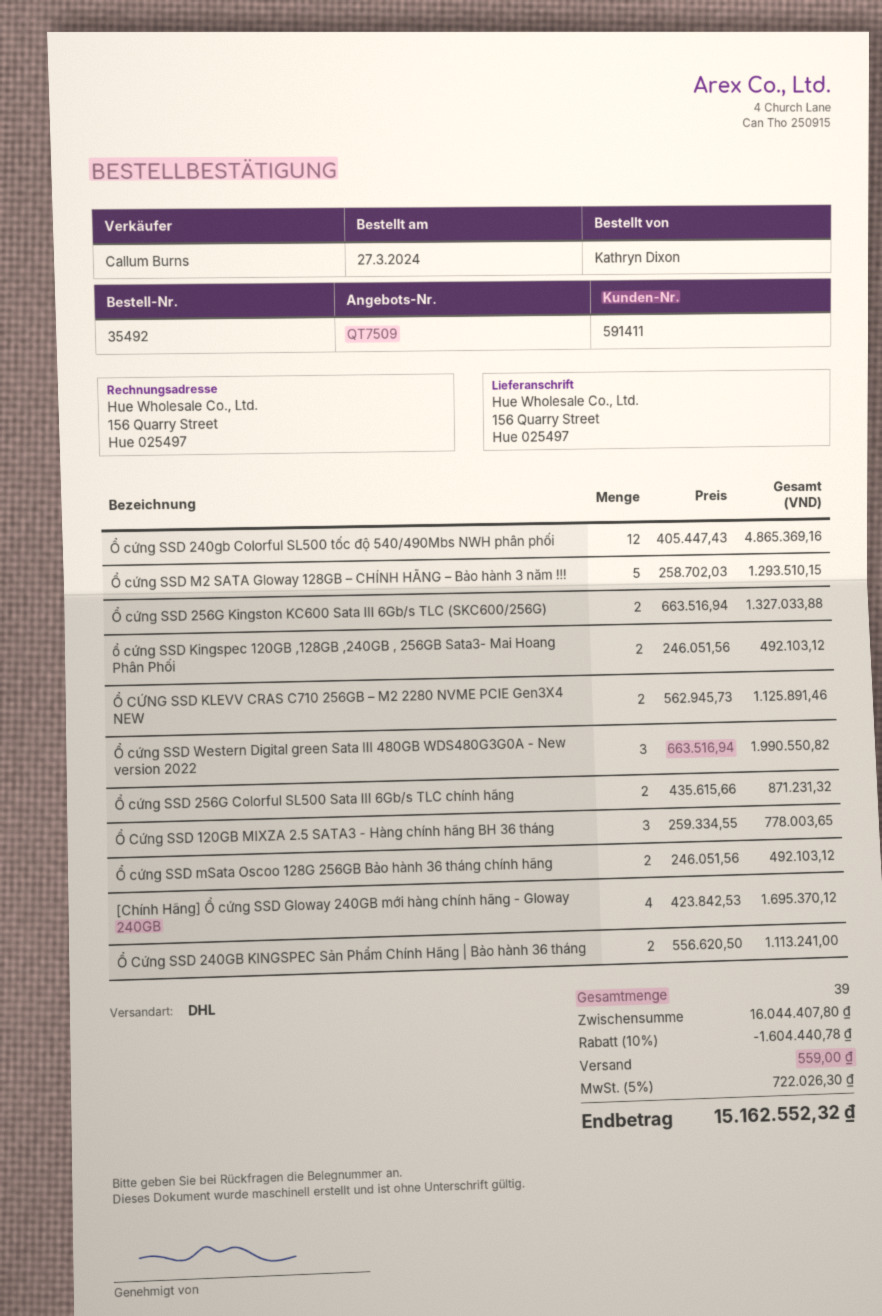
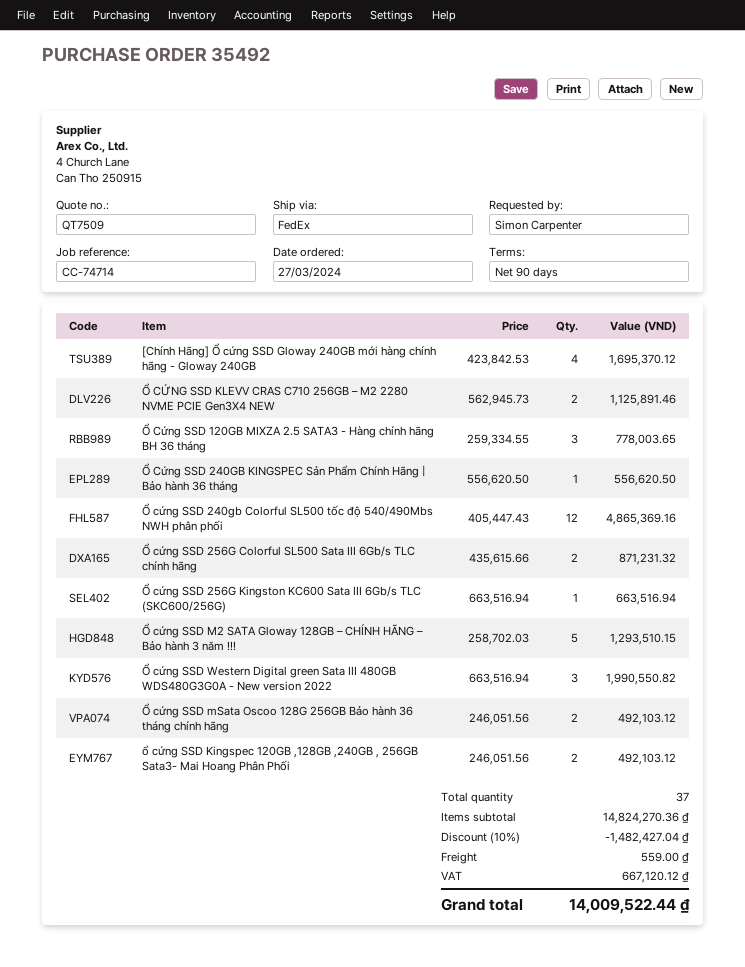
ordered by: Kathryn Dixon -> Simon Carpenter
shipping method: DHL -> FedEx
Ổ cứng SSD 256G Kingston KC600 Sata III 6Gb/s TLC (SKC600/256G): 2 x 663516.94 = 1327033.88 -> 1 x 663516.94 = 663516.94
Ổ Cứng SSD 240GB KINGSPEC Sản Phẩm Chính Hãng | Bảo hành 36 tháng: 2 x 556620.50 = 1113241.00 -> 1 x 556620.50 = 556620.50
total quantity: 39 -> 37
subtotal: 16044407.80 -> 14824270.36
discount: 10% = 1604440.78 -> 10% = 1482427.04
tax: 722026.30 -> 667120.12
total: 15162552.32 -> 14009522.44

